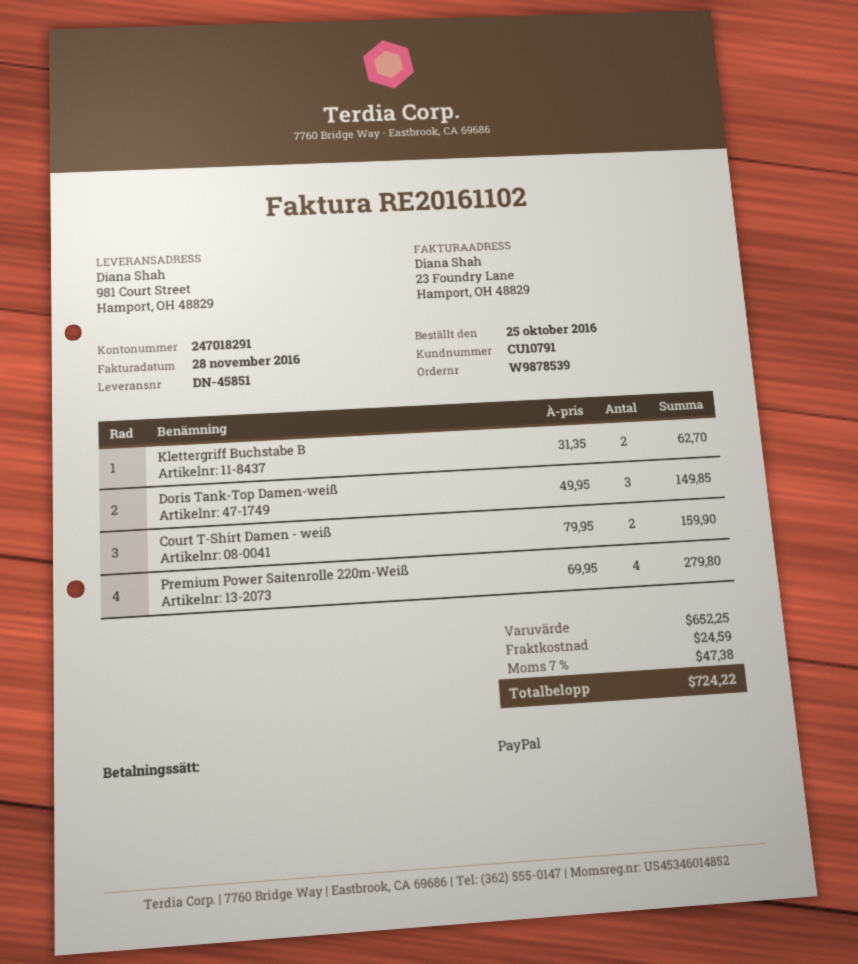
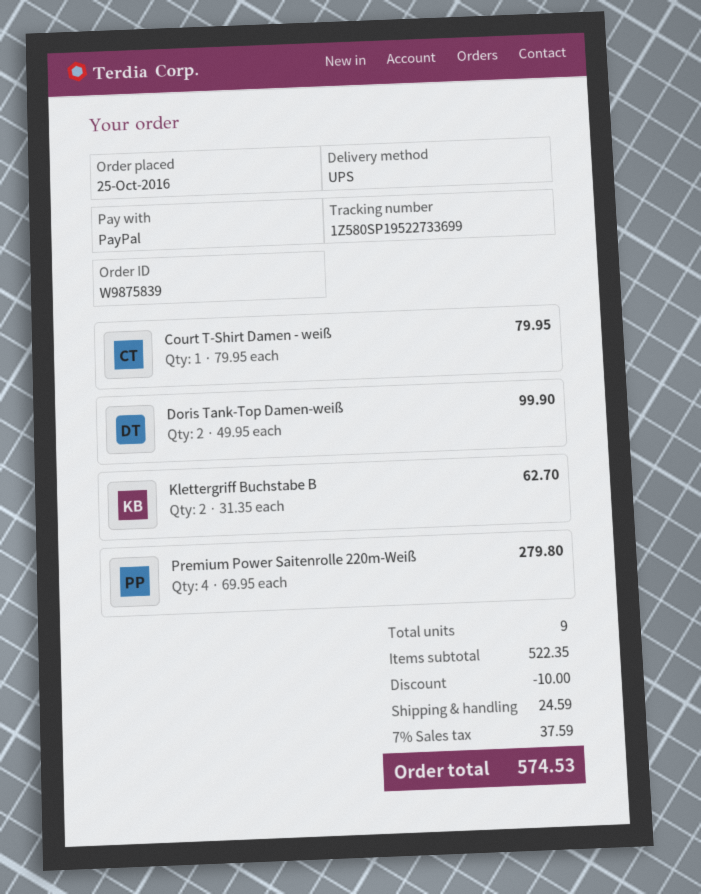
order number: W9878539 -> W9875839
Doris Tank-Top Damen-weiß: 3 x 49.95 = 149.85 -> 2 x 49.95 = 99.90
Court T-Shirt Damen - weiß: 2 x 79.95 = 159.90 -> 1 x 79.95 = 79.95
subtotal: 652.25 -> 522.35
discount: none -> 10.00
tax: 7% = 47.38 -> 7% = 37.59
total: 724.22 -> 574.53

